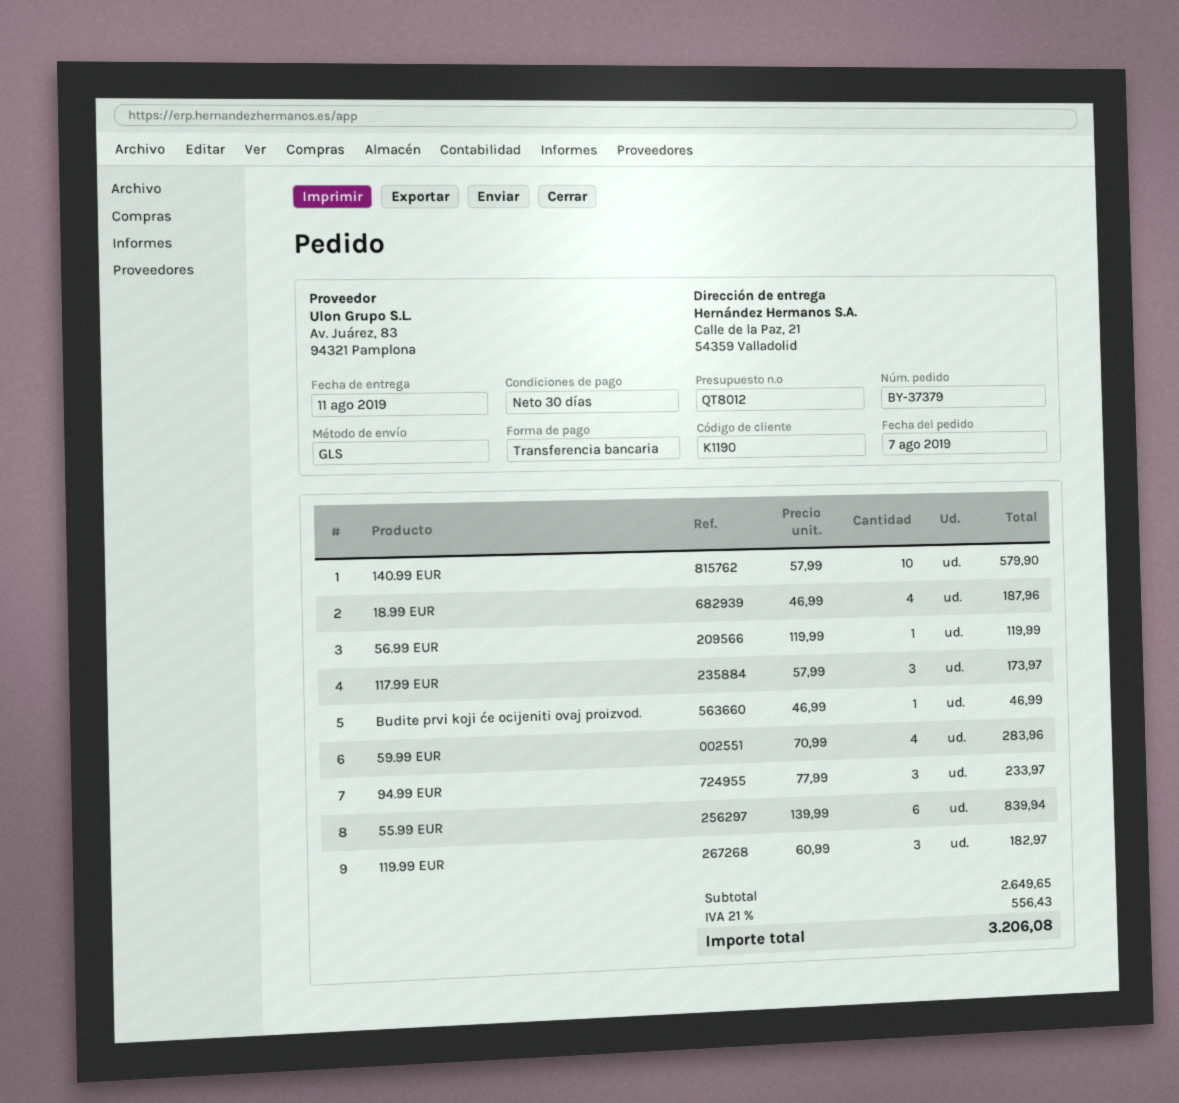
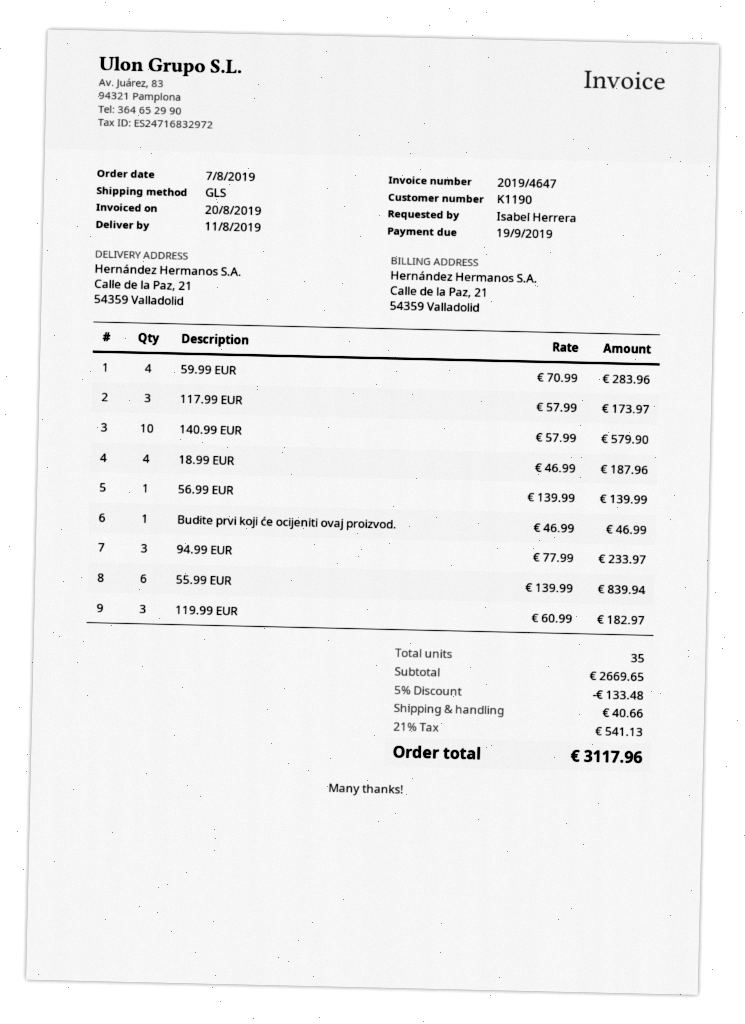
56.99 EUR: 1 x 119.99 = 119.99 -> 1 x 139.99 = 139.99
subtotal: 2649.65 -> 2669.65
discount: none -> 5% = 133.48
shipping: none -> 40.66
tax: 21% = 556.43 -> 21% = 541.13
total: 3206.08 -> 3117.96

